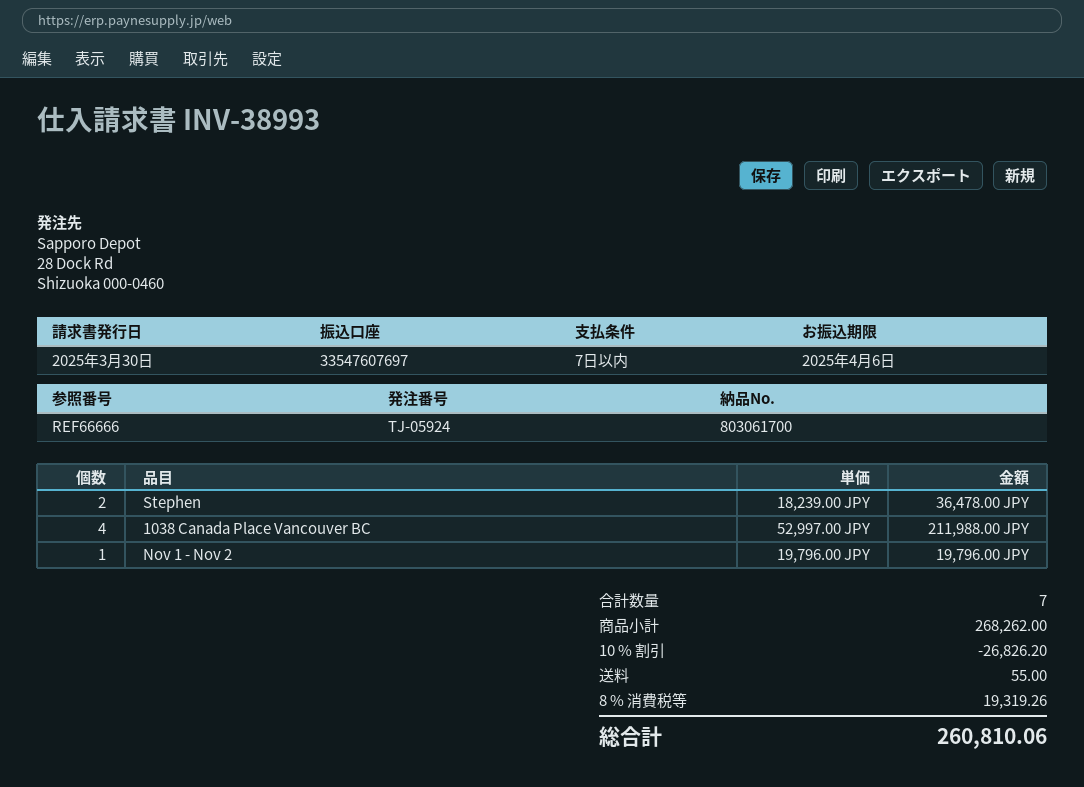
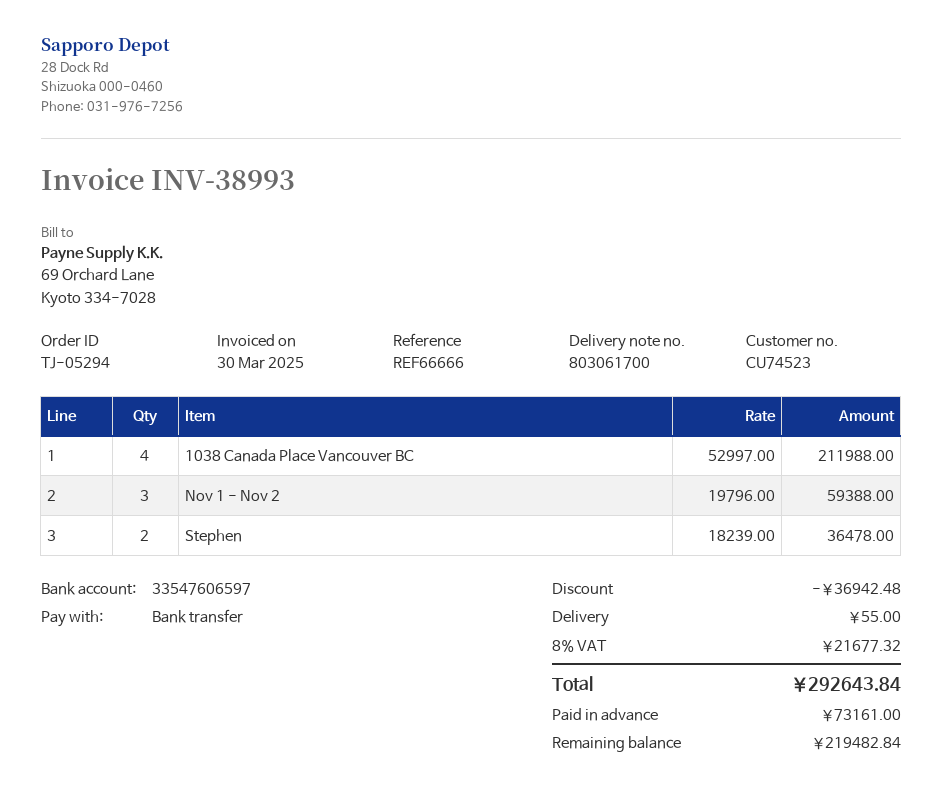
order number: TJ-05924 -> TJ-05294
bank account: 33547607697 -> 33547606597
Nov 1 - Nov 2: 1 x 19796.00 = 19796.00 -> 3 x 19796.00 = 59388.00
discount: 26826.20 -> 36942.48
tax: 8% = 19319.26 -> 8% = 21677.32
total: 260810.06 -> 292643.84

